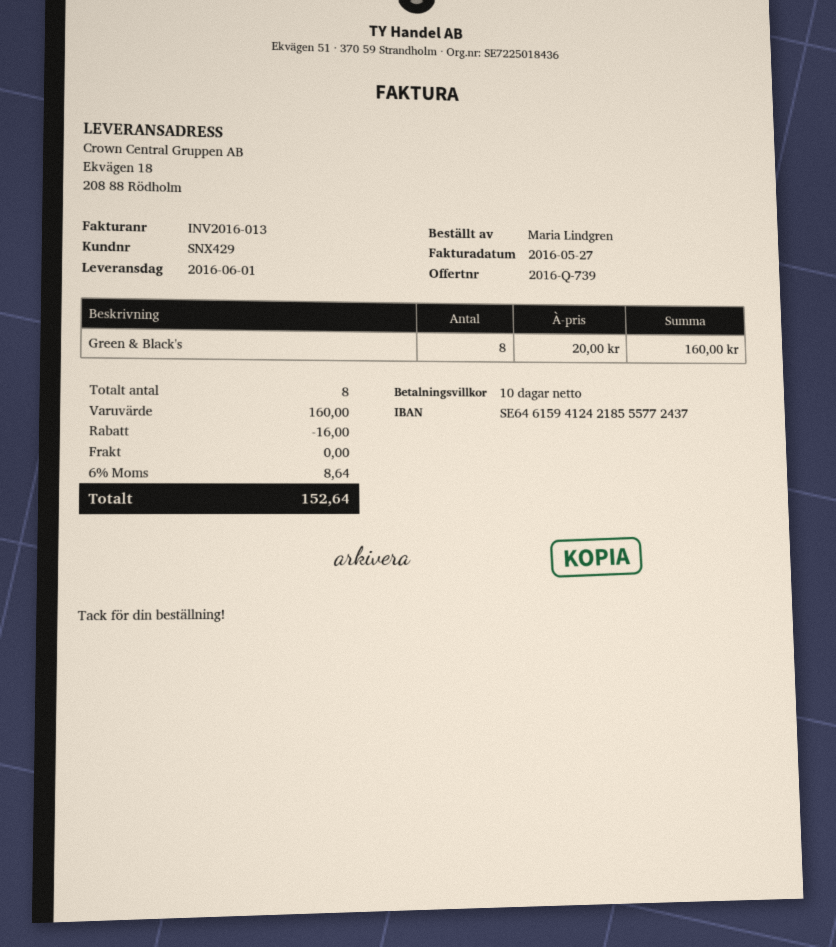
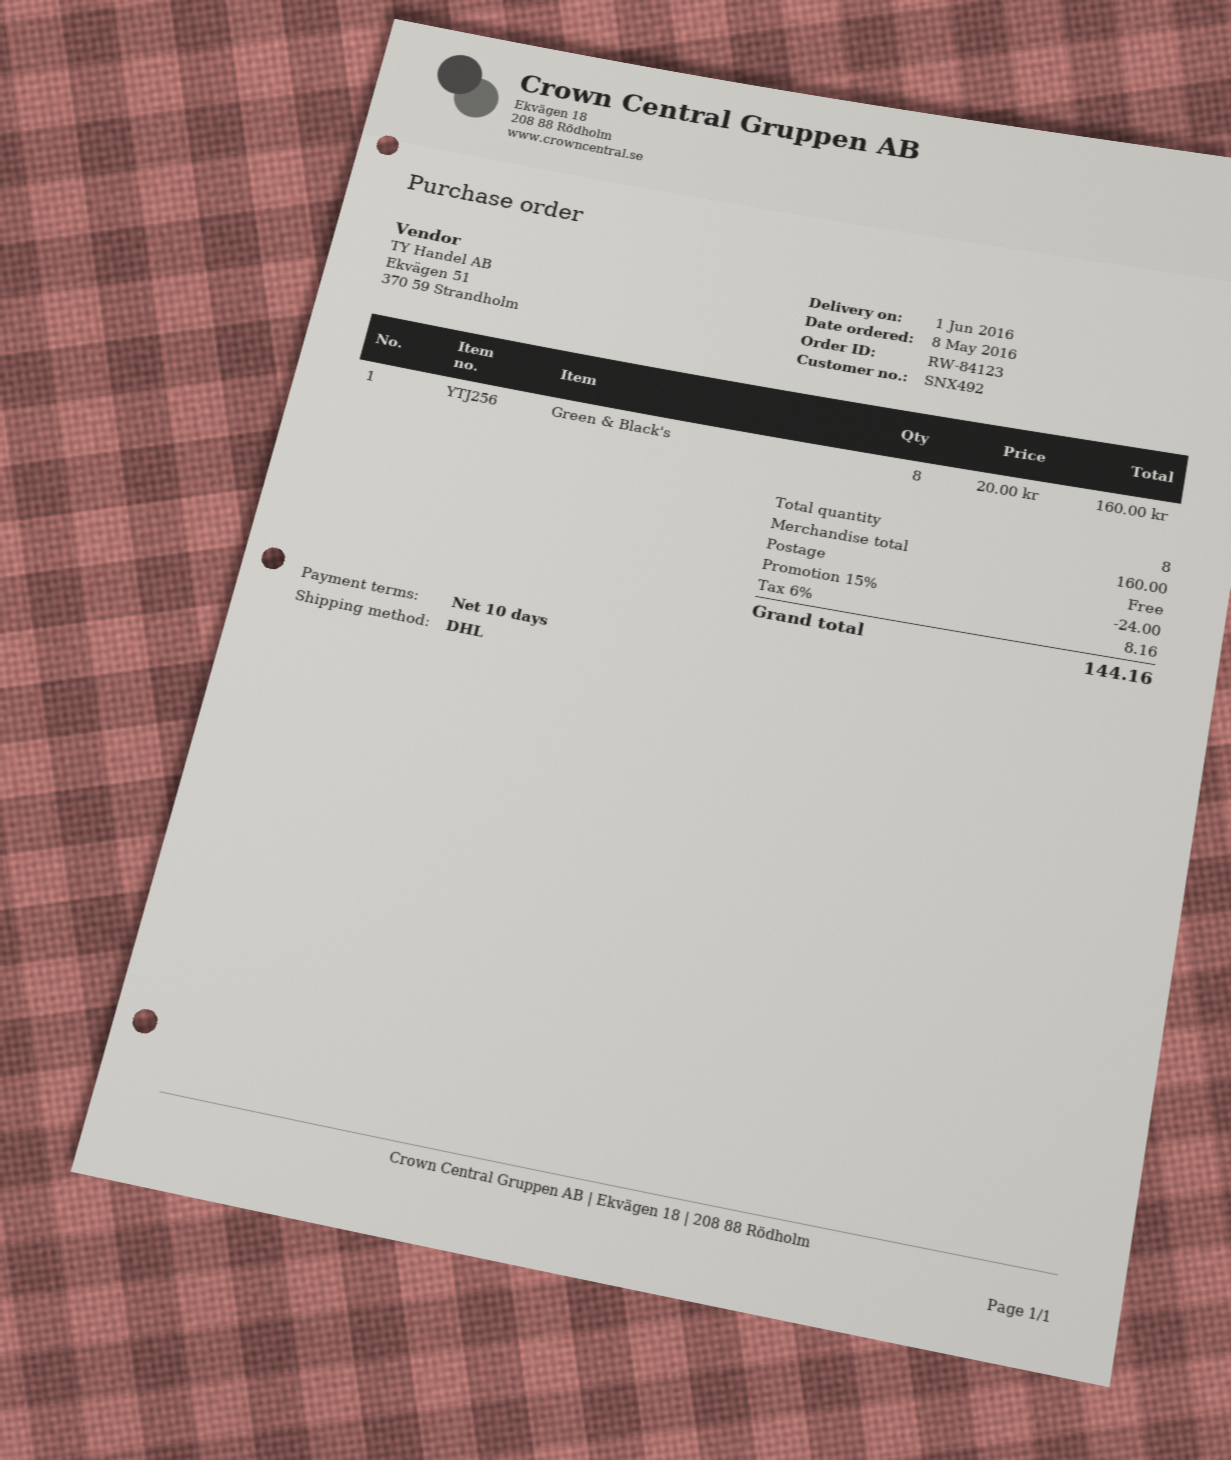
customer number: SNX429 -> SNX492
discount: 16.00 -> 24.00
tax: 6% = 8.64 -> 6% = 8.16
total: 152.64 -> 144.16

